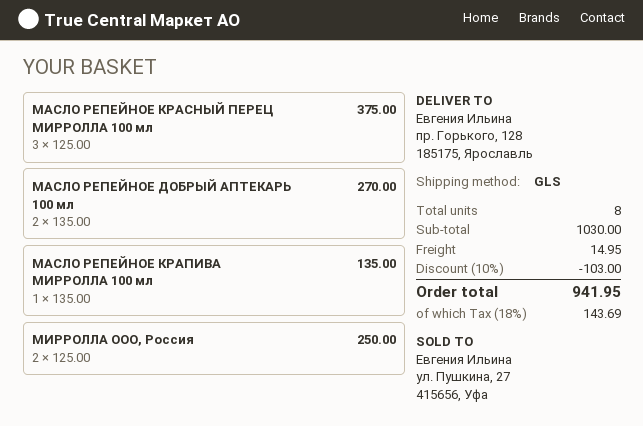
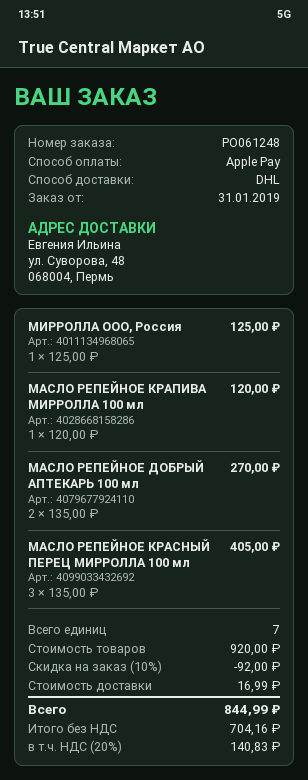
shipping method: GLS -> DHL
ship to: пр. Горького, 128, 185175, Ярославль -> ул. Суворова, 48, 068004, Пермь
МАСЛО РЕПЕЙНОЕ КРАСНЫЙ ПЕРЕЦ МИРРОЛЛА 100 мл: 3 x 125.00 = 375.00 -> 3 x 135.00 = 405.00
МАСЛО РЕПЕЙНОЕ КРАПИВА МИРРОЛЛА 100 мл: 1 x 135.00 = 135.00 -> 1 x 120.00 = 120.00
МИРРОЛЛА ООО, Россия: 2 x 125.00 = 250.00 -> 1 x 125.00 = 125.00
total quantity: 8 -> 7
subtotal: 1030.00 -> 920.00
discount: 10% = 103.00 -> 10% = 92.00
shipping: 14.95 -> 16.99
tax: 18% = 143.69 -> 20% = 140.83
total: 941.95 -> 844.99

